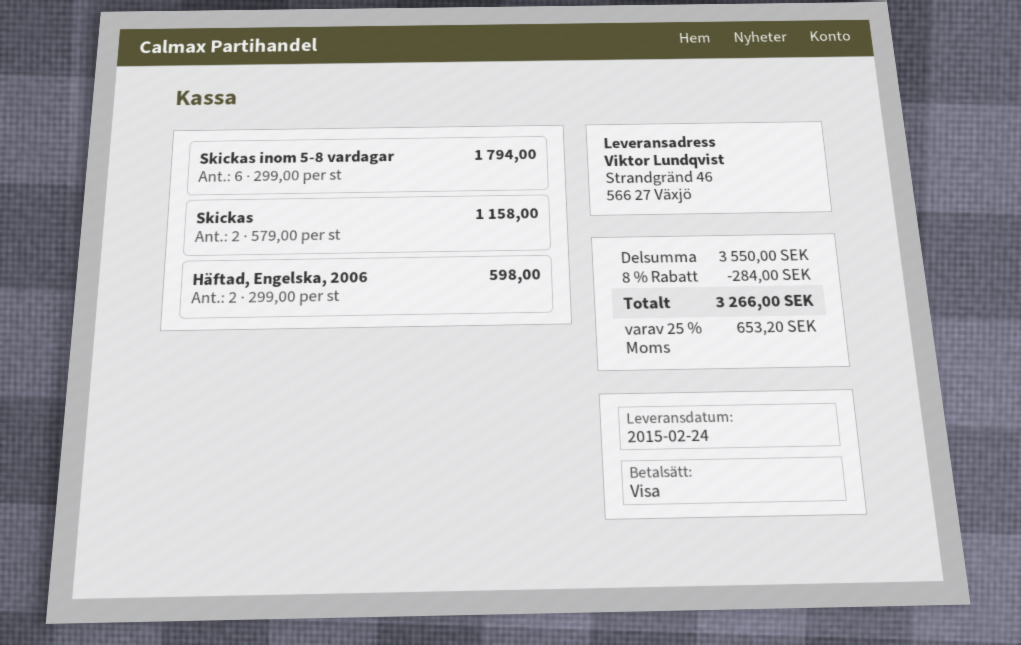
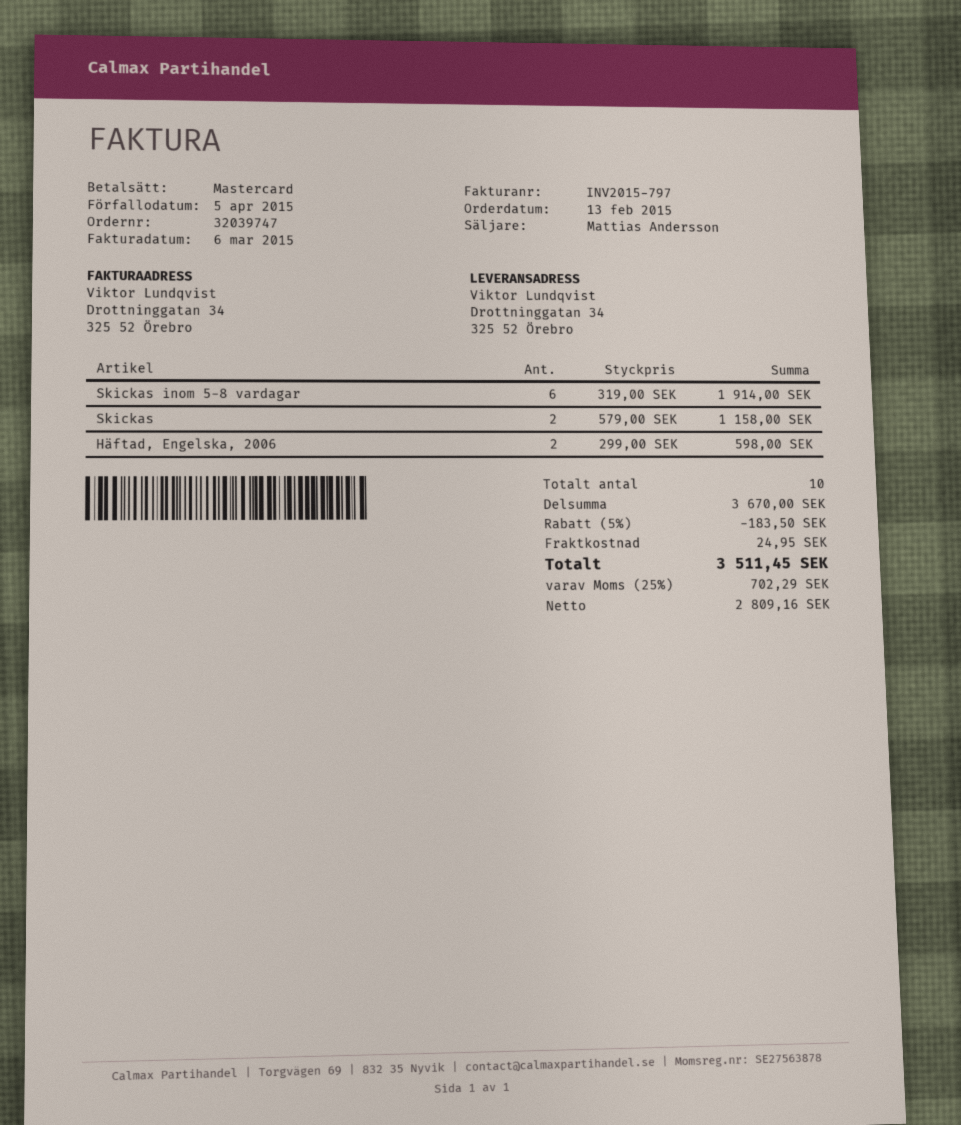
payment method: Visa -> Mastercard
ship to: Strandgränd 46, 566 27 Växjö -> Drottninggatan 34, 325 52 Örebro
Skickas inom 5-8 vardagar: 6 x 299.00 = 1794.00 -> 6 x 319.00 = 1914.00
subtotal: 3550.00 -> 3670.00
discount: 8% = 284.00 -> 5% = 183.50
shipping: none -> 24.95
tax: 25% = 653.20 -> 25% = 702.29
total: 3266.00 -> 3511.45

